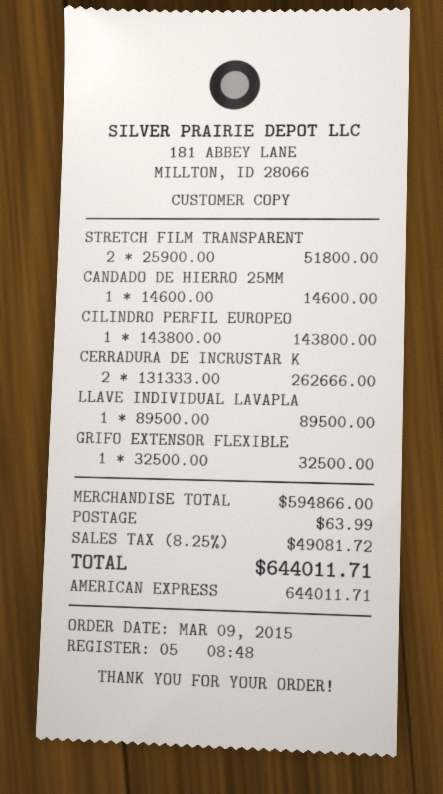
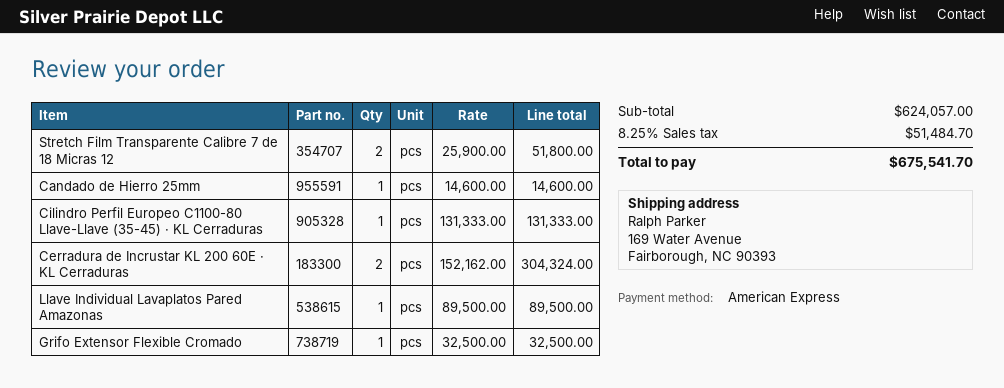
CILINDRO PERFIL EUROPEO: 1 x 143800.00 = 143800.00 -> 1 x 131333.00 = 131333.00
CERRADURA DE INCRUSTAR K: 2 x 131333.00 = 262666.00 -> 2 x 152162.00 = 304324.00
subtotal: 594866.00 -> 624057.00
shipping: 63.99 -> none
tax: 8.25% = 49081.72 -> 8.25% = 51484.70
total: 644011.71 -> 675541.70

